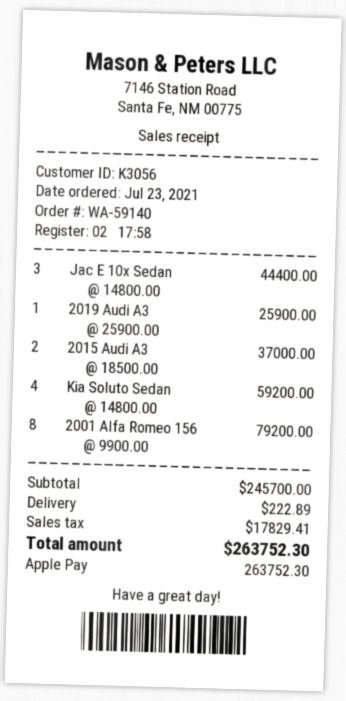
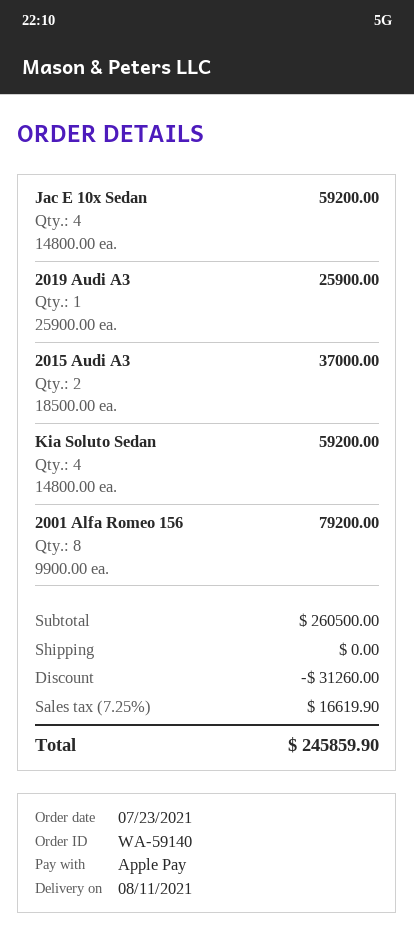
Jac E 10x Sedan: 3 x 14800.00 = 44400.00 -> 4 x 14800.00 = 59200.00
subtotal: 245700.00 -> 260500.00
discount: none -> 31260.00
shipping: 222.89 -> 0.00
tax: 17829.41 -> 16619.90
total: 263752.30 -> 245859.90

